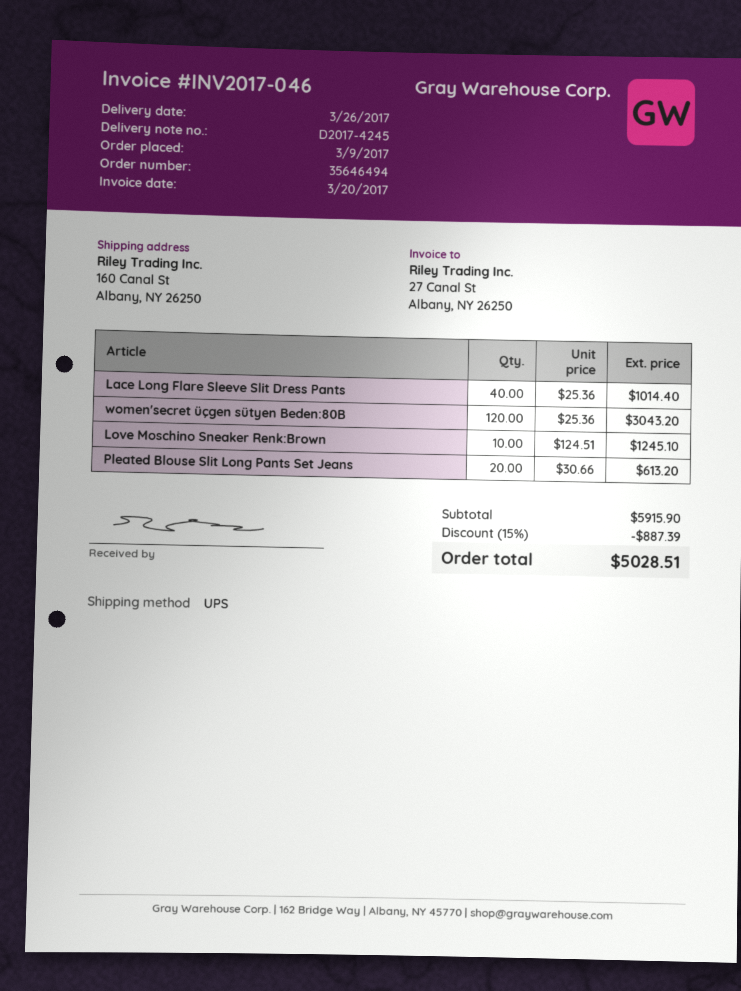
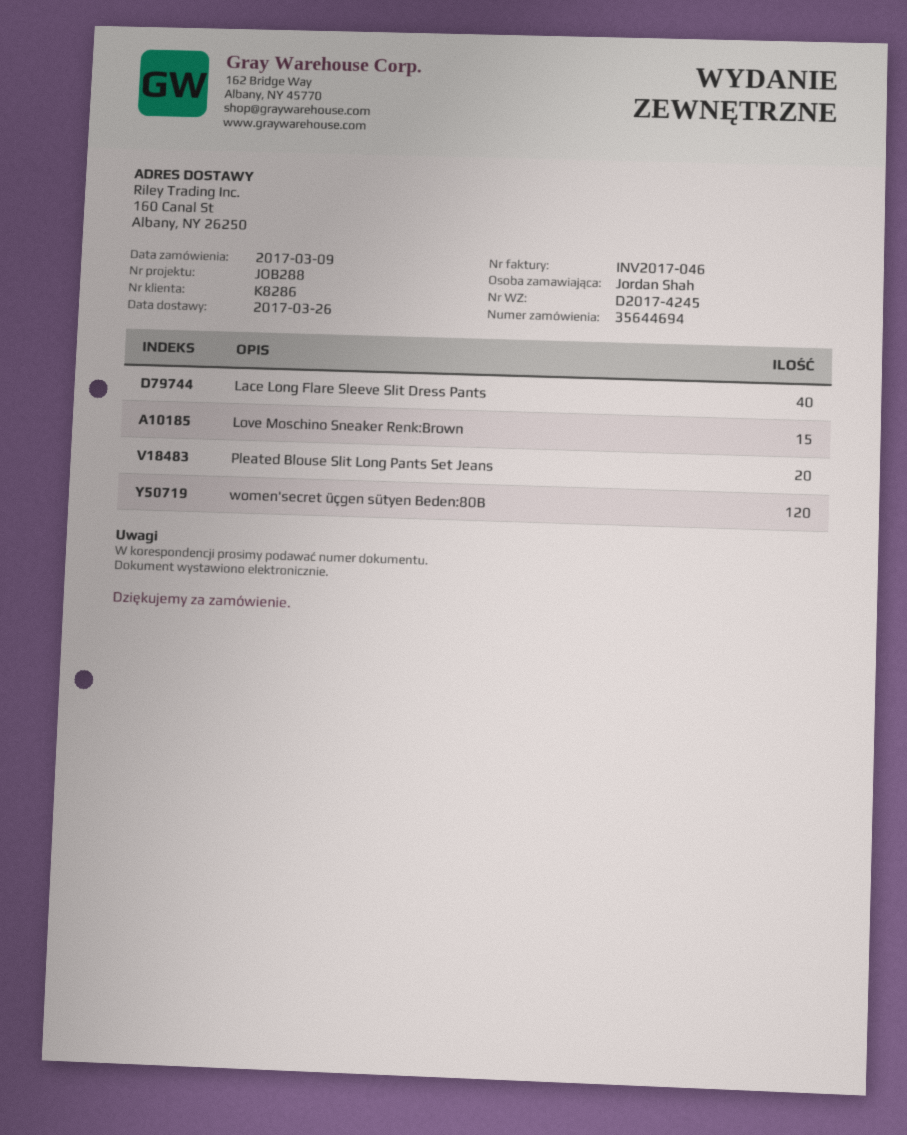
order number: 35646494 -> 35644694
Love Moschino Sneaker Renk:Brown: 10 -> 15

